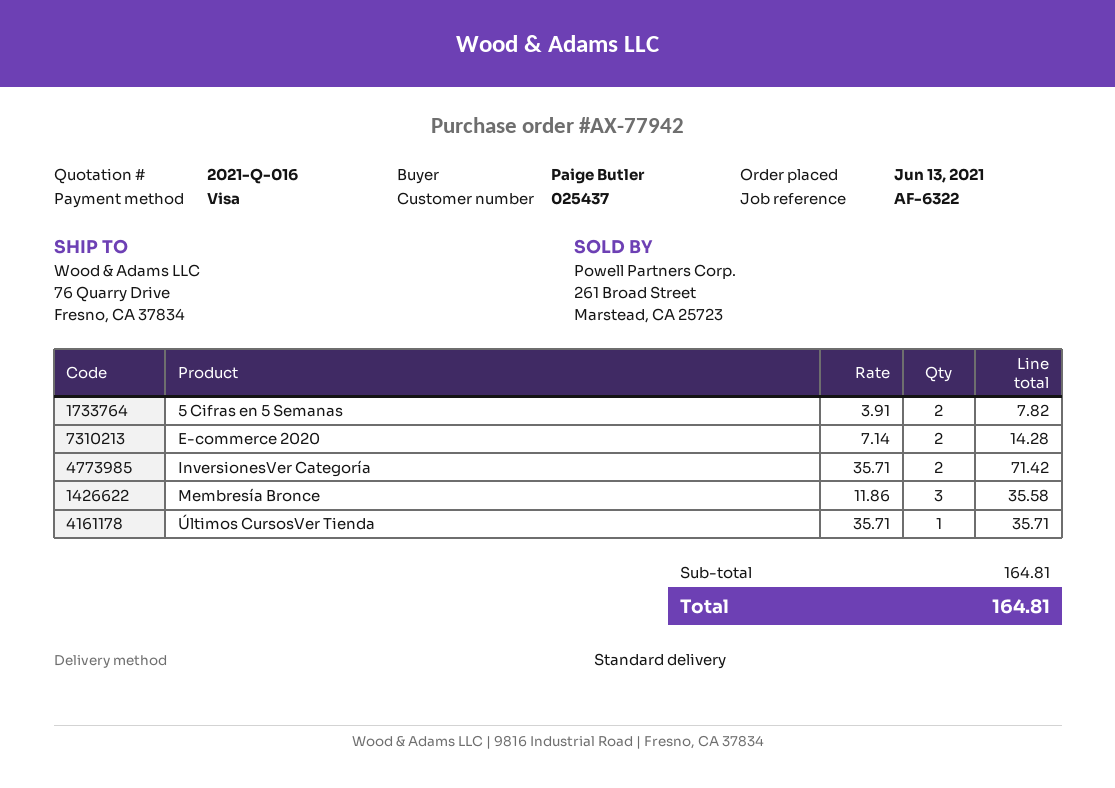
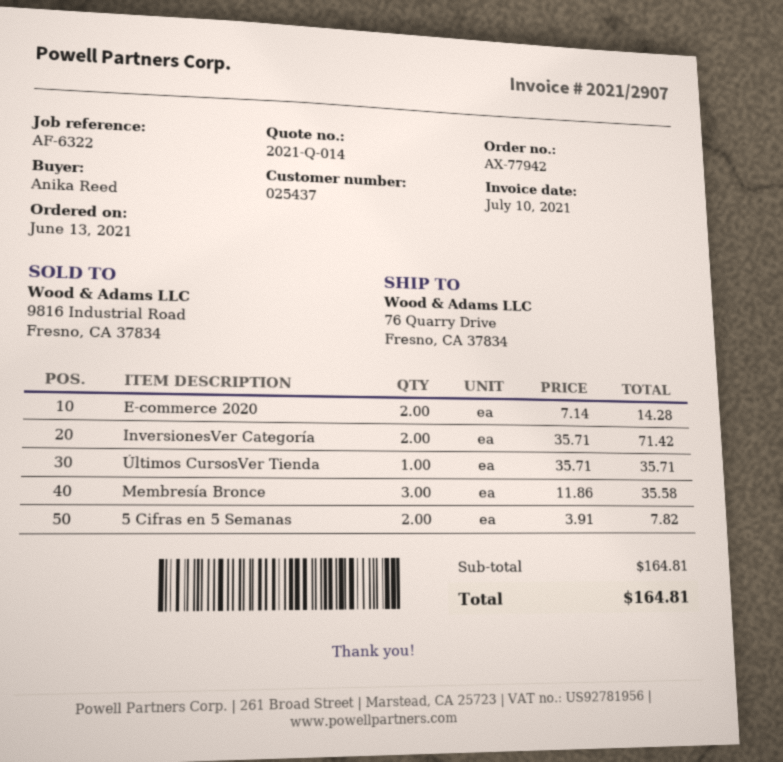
quote number: 2021-Q-016 -> 2021-Q-014
ordered by: Paige Butler -> Anika Reed

